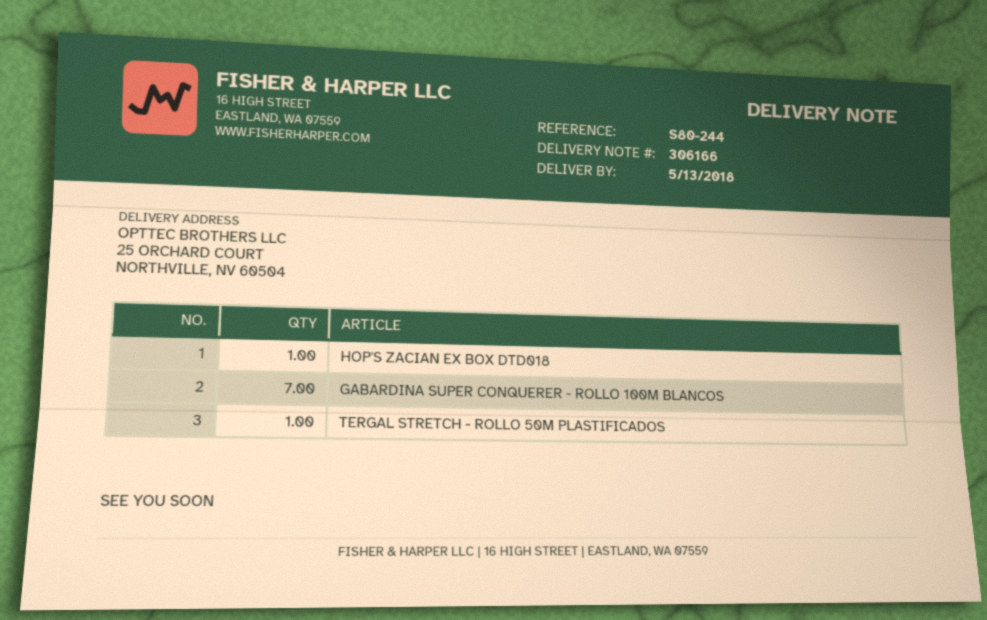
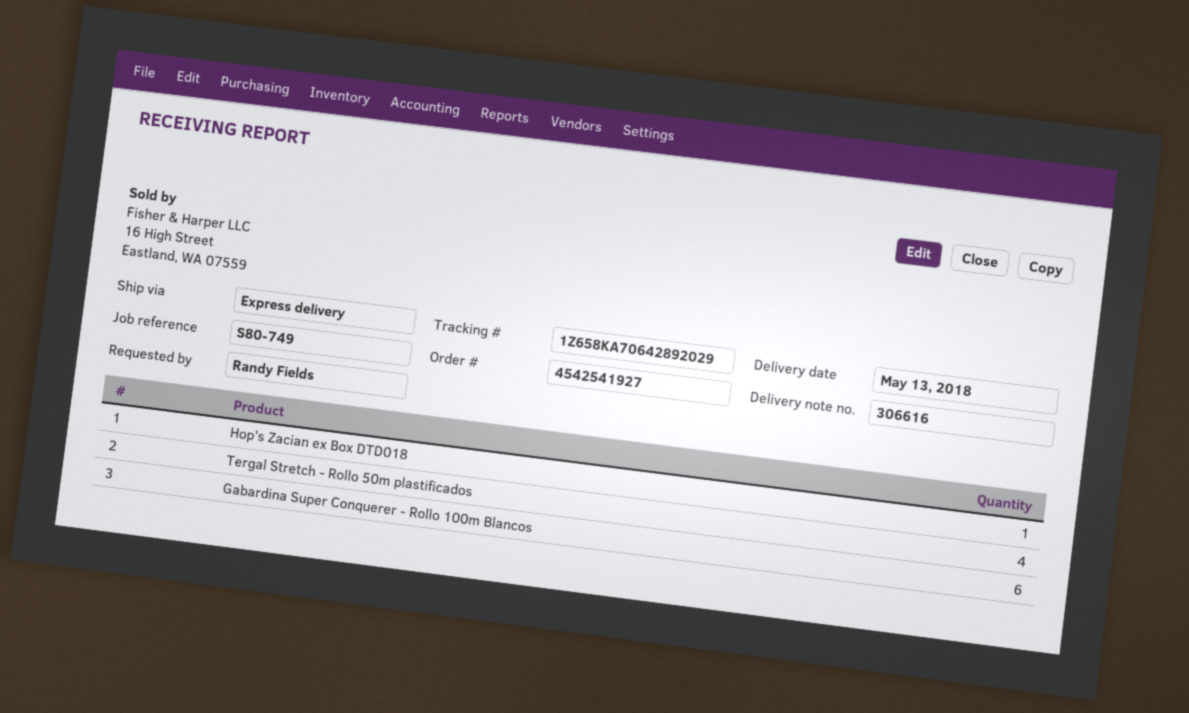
delivery note number: 306166 -> 306616
reference: S80-244 -> S80-749
GABARDINA SUPER CONQUERER - ROLLO 100M BLANCOS: 7 -> 6
TERGAL STRETCH - ROLLO 50M PLASTIFICADOS: 1 -> 4

